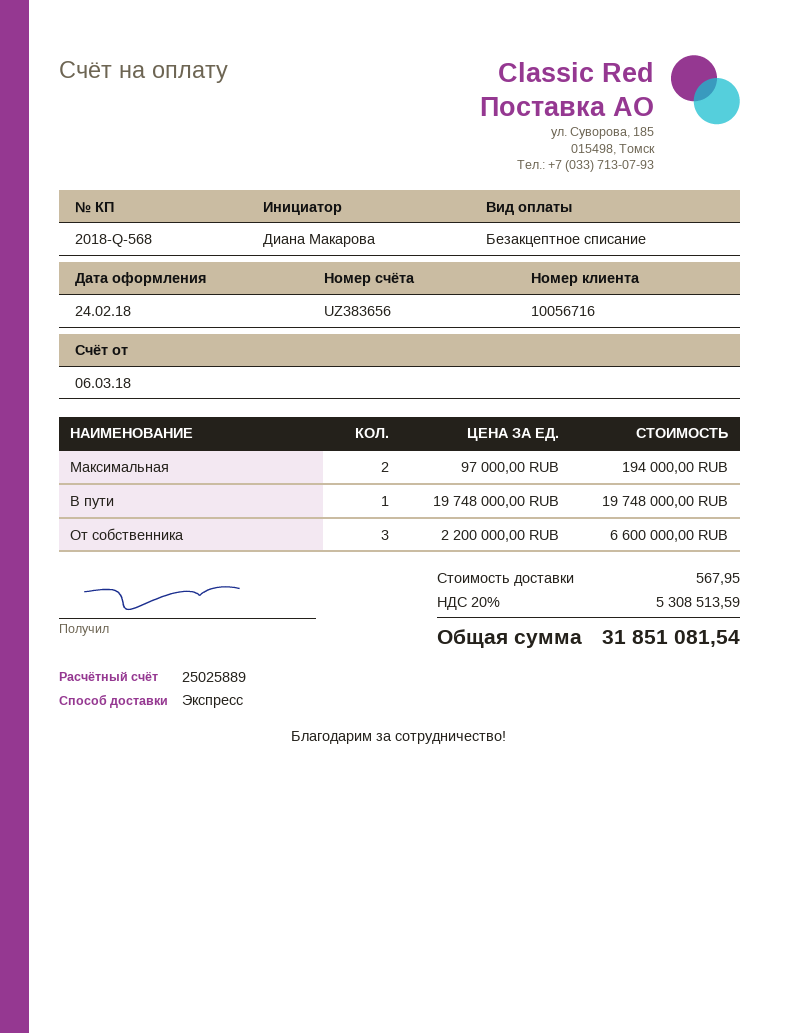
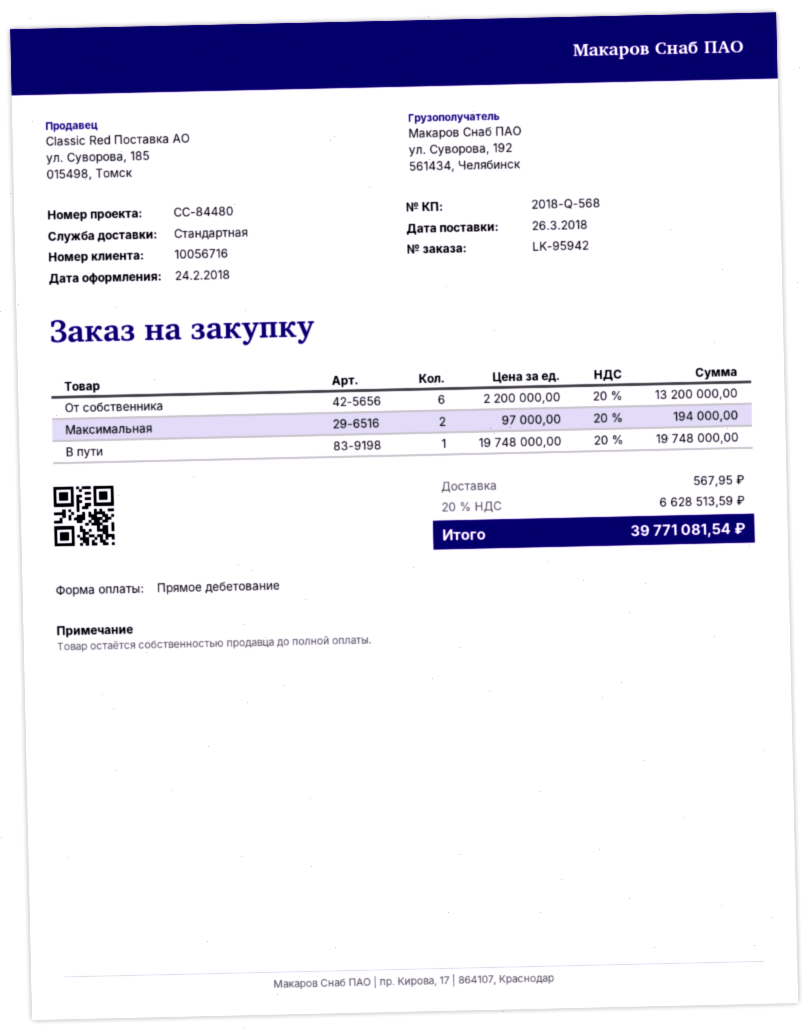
shipping method: express -> standard
От собственника: 3 x 2200000.00 = 6600000.00 -> 6 x 2200000.00 = 13200000.00
tax: 20% = 5308513.59 -> 20% = 6628513.59
total: 31851081.54 -> 39771081.54

